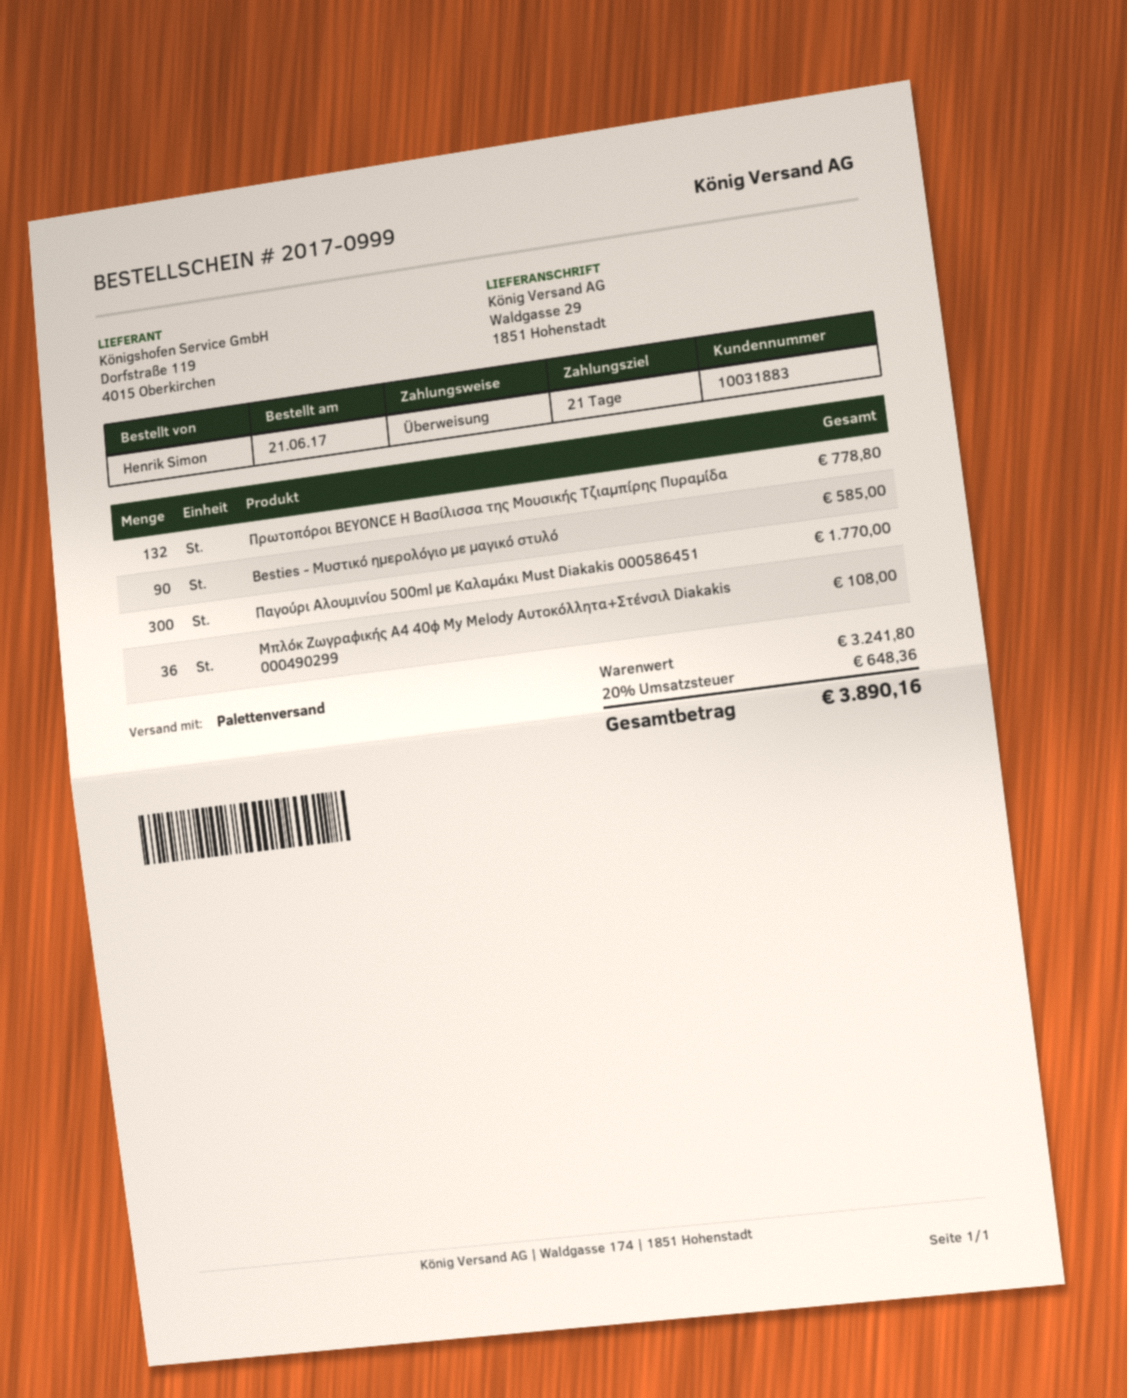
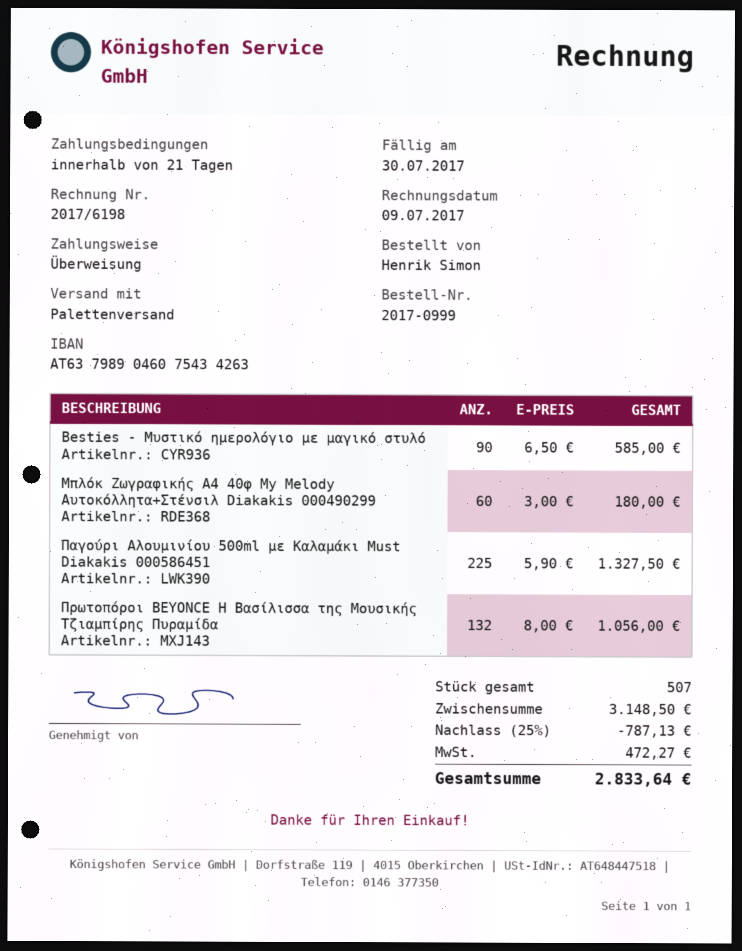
Πρωτοπόροι BEYONCE Η Βασίλισσα της Μουσικής Τζιαμπίρης Πυραμίδα: 132 for 778.80 -> 132 for 1056.00
Παγούρι Αλουμινίου 500ml με Καλαμάκι Must Diakakis 000586451: 300 for 1770.00 -> 225 for 1327.50
Μπλόκ Ζωγραφικής Α4 40φ My Melody Αυτοκόλλητα+Στένσιλ Diakakis 000490299: 36 for 108.00 -> 60 for 180.00
subtotal: 3241.80 -> 3148.50
discount: none -> 25% = 787.13
tax: 648.36 -> 472.27
total: 3890.16 -> 2833.64

